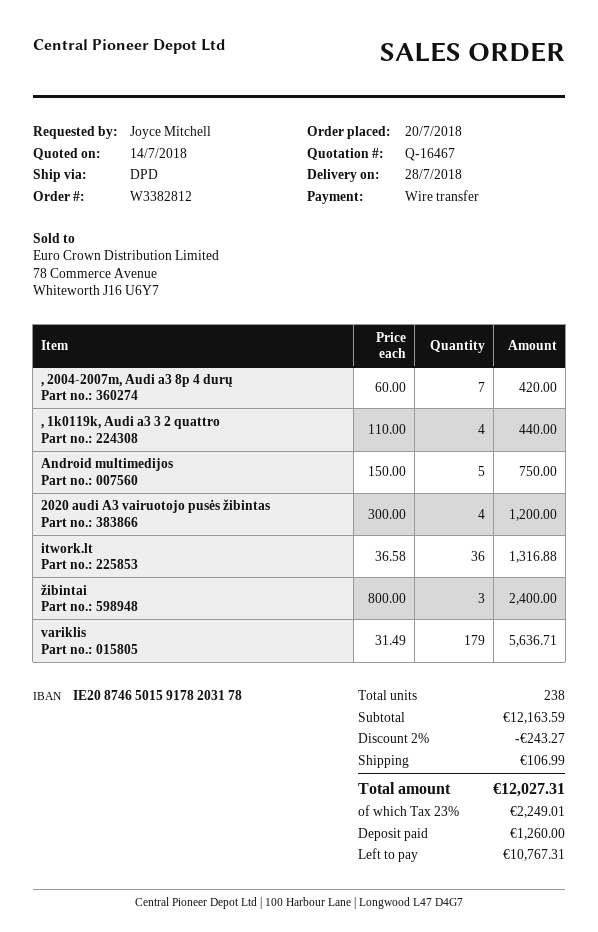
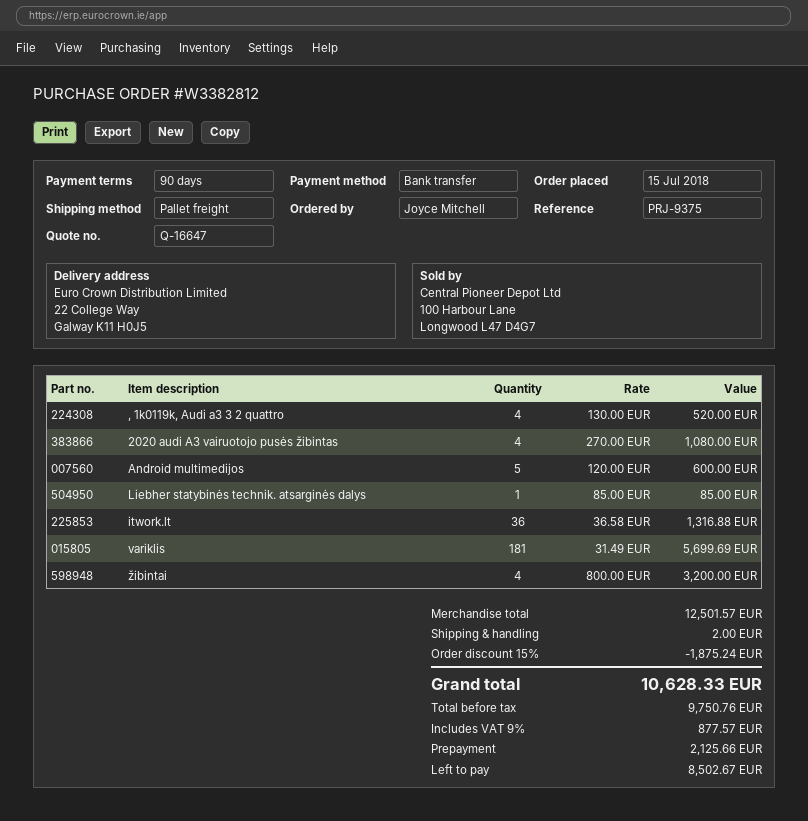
quote number: Q-16467 -> Q-16647
order date: 2018-07-20 -> 2018-07-15
shipping method: DPD -> pallet freight
, 2004-2007m, Audi a3 8p 4 durų: 7 x 60.00 = 420.00 -> none
, 1k0119k, Audi a3 3 2 quattro: 4 x 110.00 = 440.00 -> 4 x 130.00 = 520.00
Android multimedijos: 5 x 150.00 = 750.00 -> 5 x 120.00 = 600.00
2020 audi A3 vairuotojo pusės žibintas: 4 x 300.00 = 1200.00 -> 4 x 270.00 = 1080.00
žibintai: 3 x 800.00 = 2400.00 -> 4 x 800.00 = 3200.00
variklis: 179 x 31.49 = 5636.71 -> 181 x 31.49 = 5699.69
Liebher statybinės technik. atsarginės dalys: none -> 1 x 85.00 = 85.00
subtotal: 12163.59 -> 12501.57
discount: 2% = 243.27 -> 15% = 1875.24
shipping: 106.99 -> 2.00
tax: 23% = 2249.01 -> 9% = 877.57
total: 12027.31 -> 10628.33
deposit: 1260.00 -> 2125.66
balance: 10767.31 -> 8502.67

